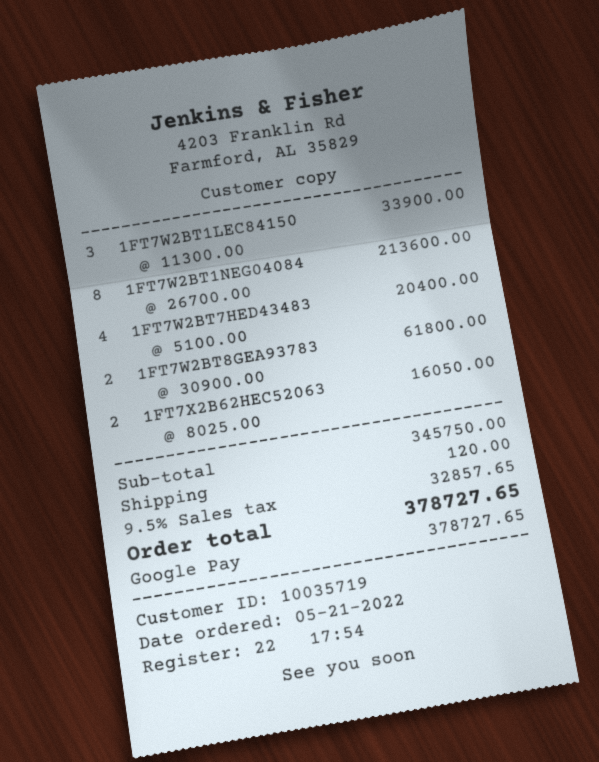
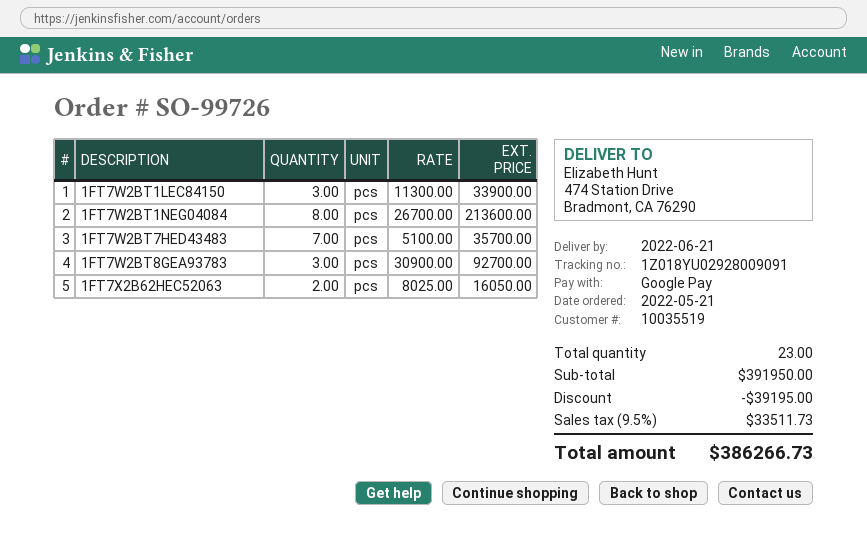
customer number: 10035719 -> 10035519
1FT7W2BT7HED43483: 4 x 5100.00 = 20400.00 -> 7 x 5100.00 = 35700.00
1FT7W2BT8GEA93783: 2 x 30900.00 = 61800.00 -> 3 x 30900.00 = 92700.00
subtotal: 345750.00 -> 391950.00
discount: none -> 39195.00
shipping: 120.00 -> none
tax: 9.5% = 32857.65 -> 9.5% = 33511.73
total: 378727.65 -> 386266.73

